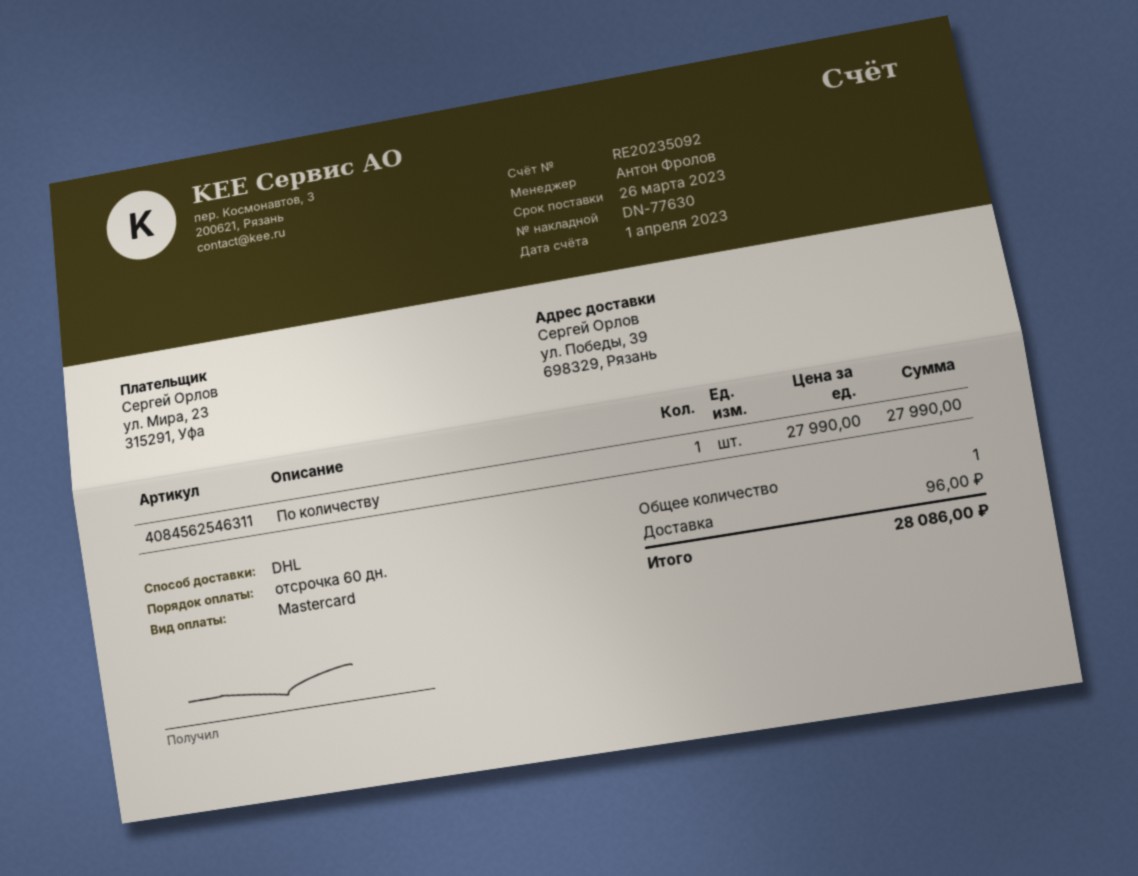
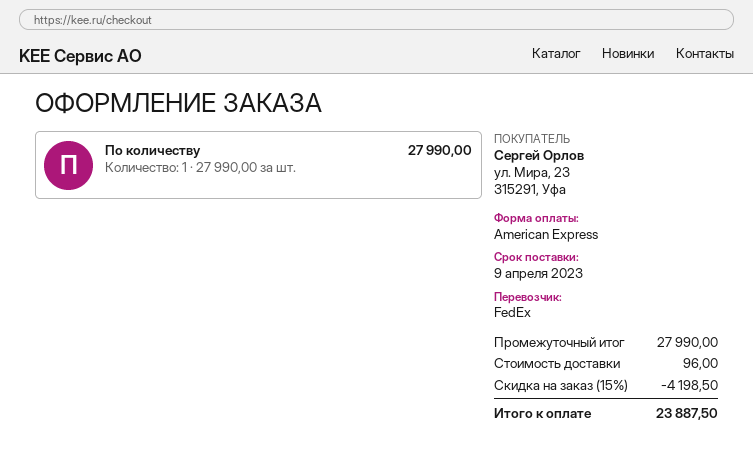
delivery date: 2023-03-26 -> 2023-04-09
payment method: Mastercard -> American Express
shipping method: DHL -> FedEx
discount: none -> 15% = 4198.50
total: 28086.00 -> 23887.50

